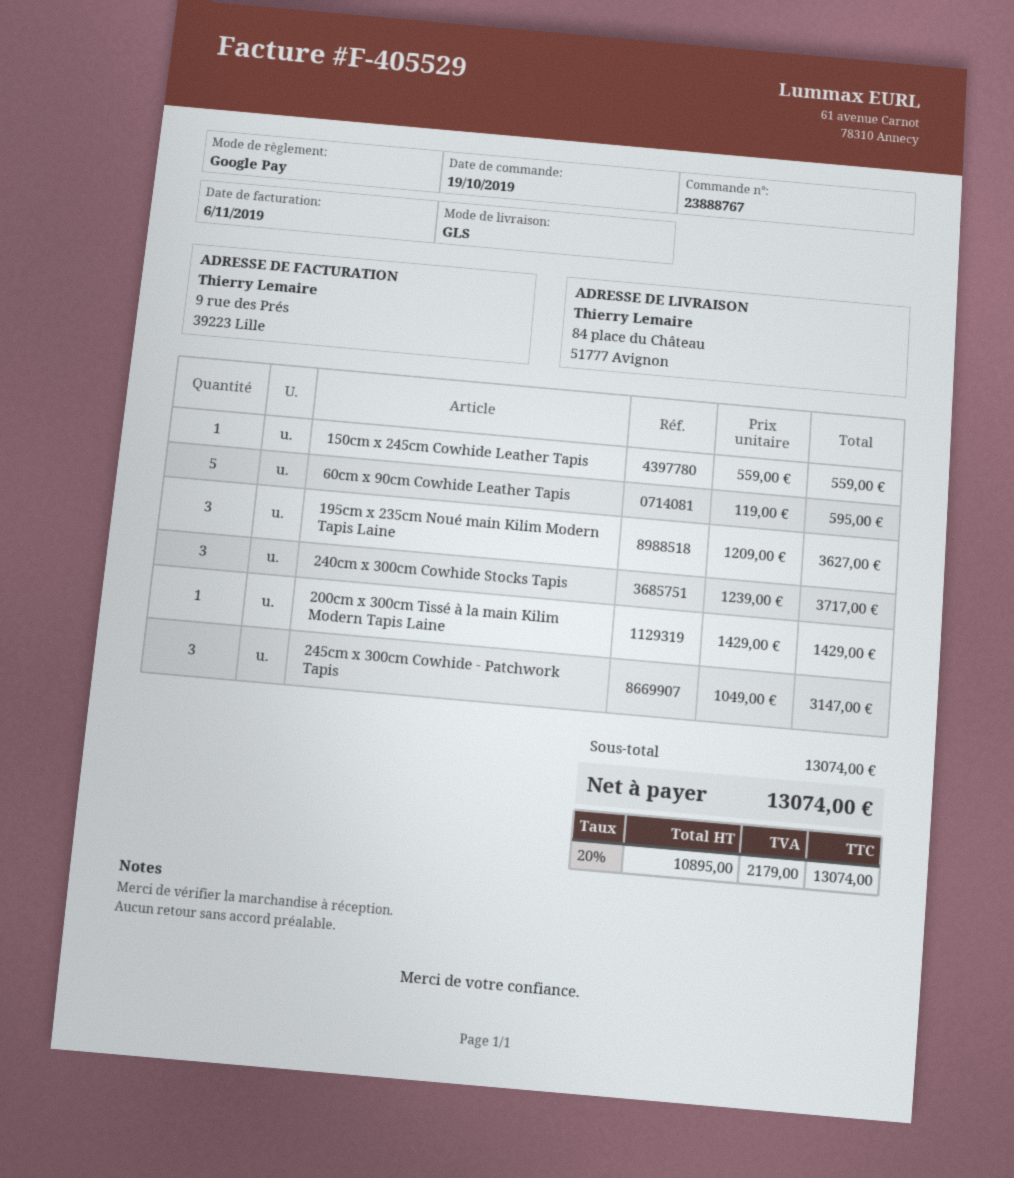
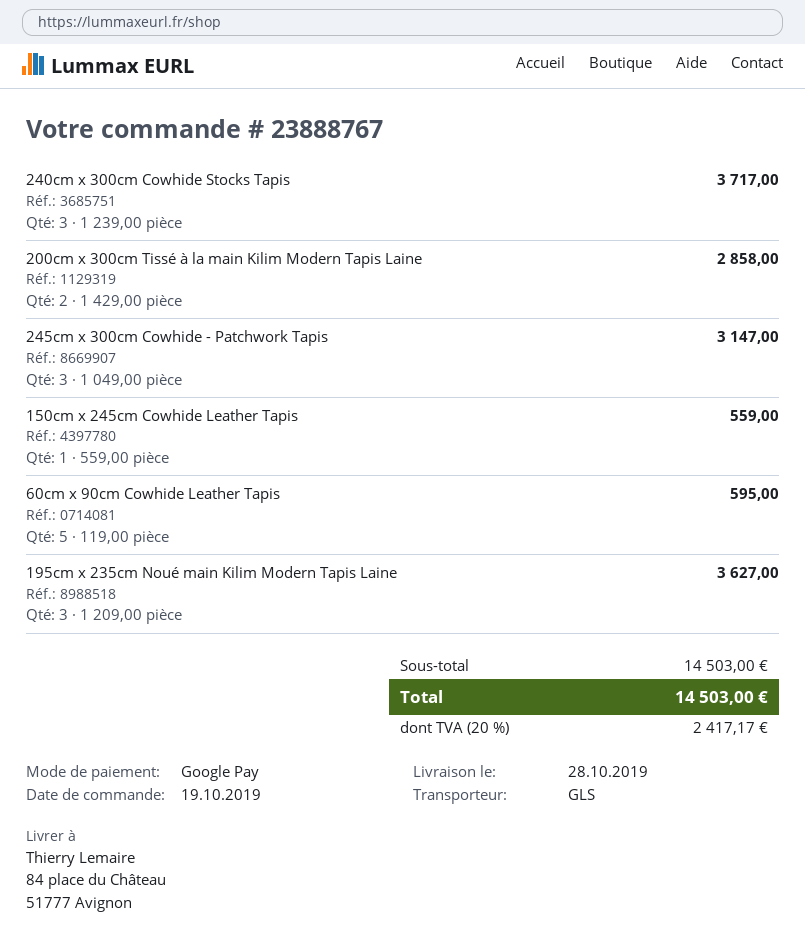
200cm x 300cm Tissé à la main Kilim Modern Tapis Laine: 1 x 1429.00 = 1429.00 -> 2 x 1429.00 = 2858.00
subtotal: 13074.00 -> 14503.00
tax: 20% = 2179.00 -> 20% = 2417.17
total: 13074.00 -> 14503.00

